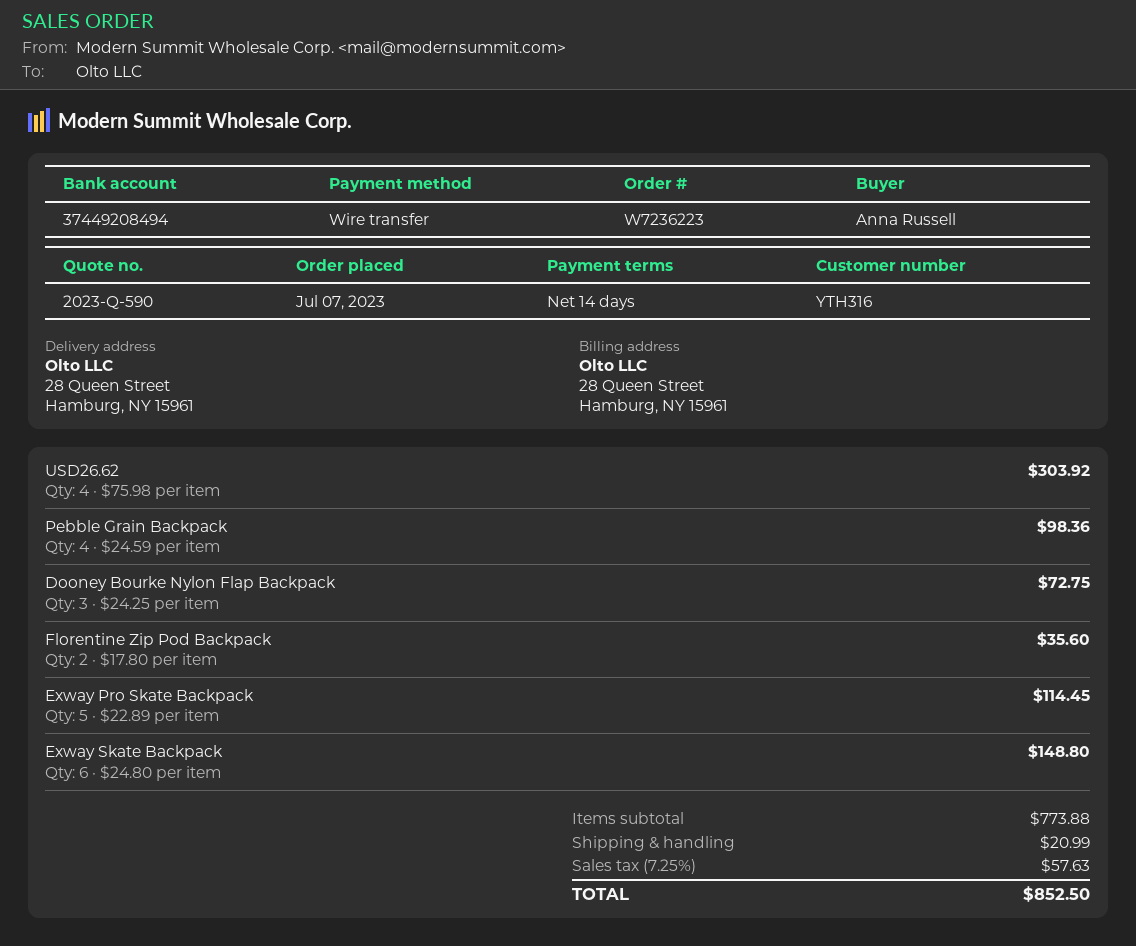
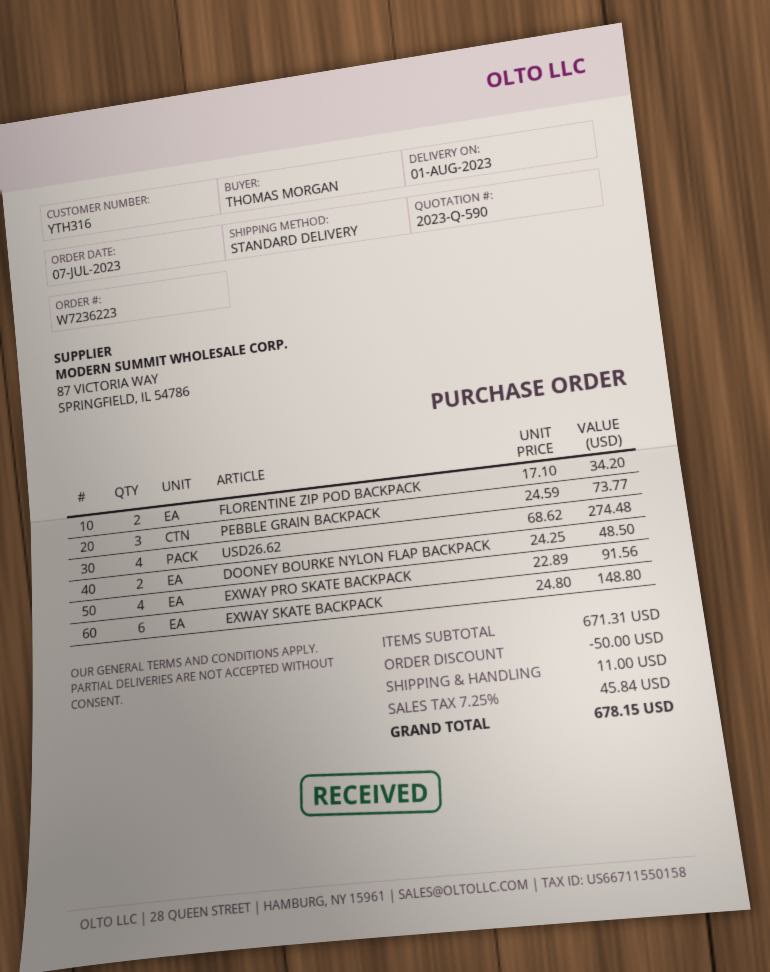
ordered by: Anna Russell -> THOMAS MORGAN
USD26.62: 4 x 75.98 = 303.92 -> 4 x 68.62 = 274.48
Pebble Grain Backpack: 4 x 24.59 = 98.36 -> 3 x 24.59 = 73.77
Dooney Bourke Nylon Flap Backpack: 3 x 24.25 = 72.75 -> 2 x 24.25 = 48.50
Florentine Zip Pod Backpack: 2 x 17.80 = 35.60 -> 2 x 17.10 = 34.20
Exway Pro Skate Backpack: 5 x 22.89 = 114.45 -> 4 x 22.89 = 91.56
subtotal: 773.88 -> 671.31
discount: none -> 50.00
shipping: 20.99 -> 11.00
tax: 7.25% = 57.63 -> 7.25% = 45.84
total: 852.50 -> 678.15

